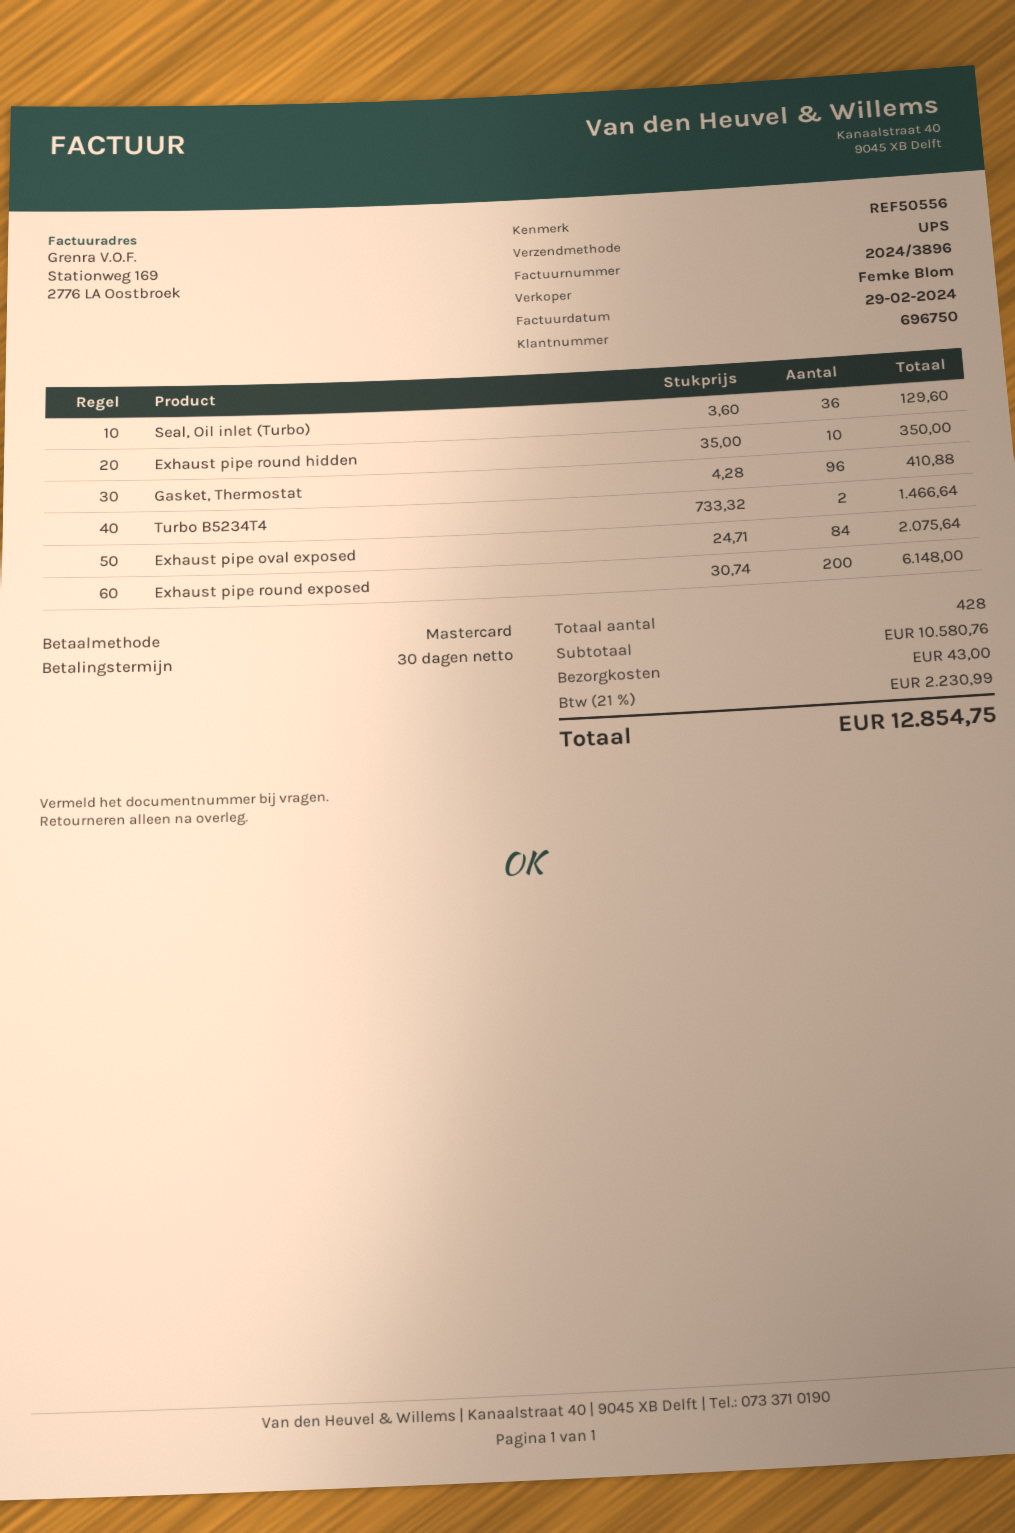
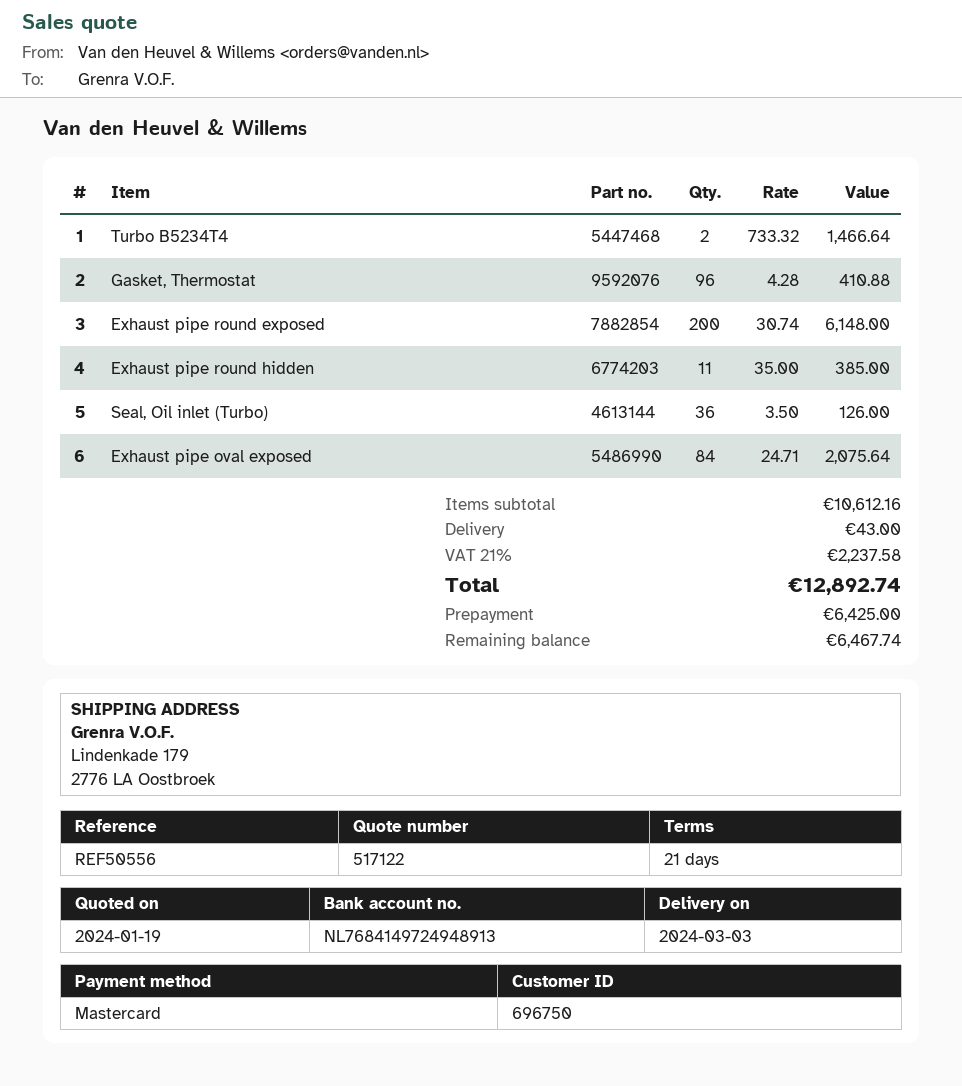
payment terms: 30 days -> 21 days
Seal, Oil inlet (Turbo): 36 x 3.60 = 129.60 -> 36 x 3.50 = 126.00
Exhaust pipe round hidden: 10 x 35.00 = 350.00 -> 11 x 35.00 = 385.00
subtotal: 10580.76 -> 10612.16
tax: 21% = 2230.99 -> 21% = 2237.58
total: 12854.75 -> 12892.74

